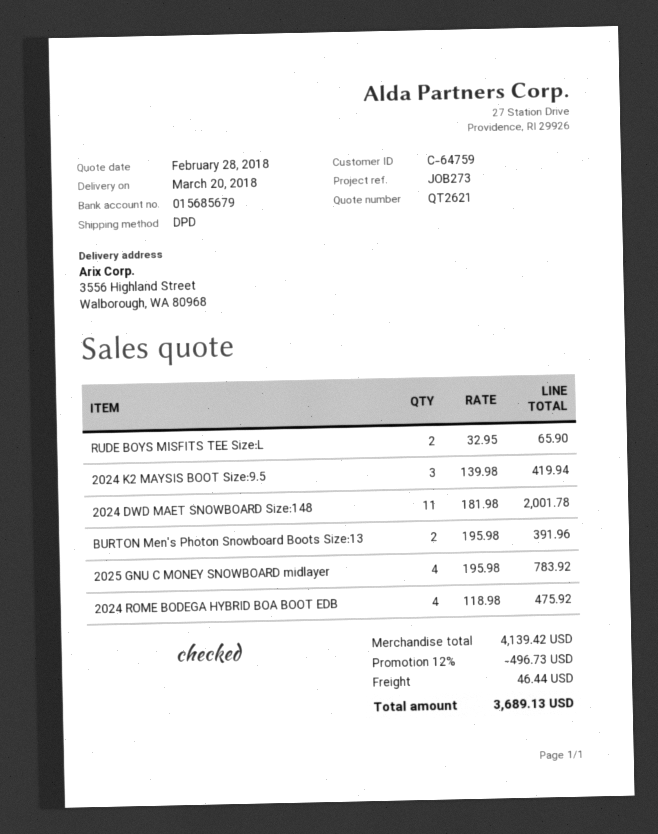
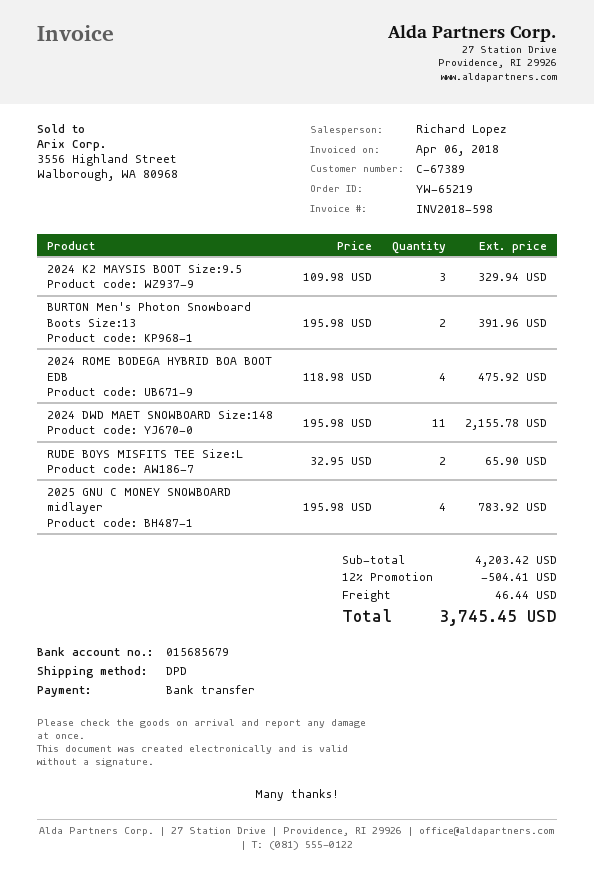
customer number: C-64759 -> C-67389
2024 K2 MAYSIS BOOT Size:9.5: 3 x 139.98 = 419.94 -> 3 x 109.98 = 329.94
2024 DWD MAET SNOWBOARD Size:148: 11 x 181.98 = 2001.78 -> 11 x 195.98 = 2155.78
subtotal: 4139.42 -> 4203.42
discount: 12% = 496.73 -> 12% = 504.41
total: 3689.13 -> 3745.45

